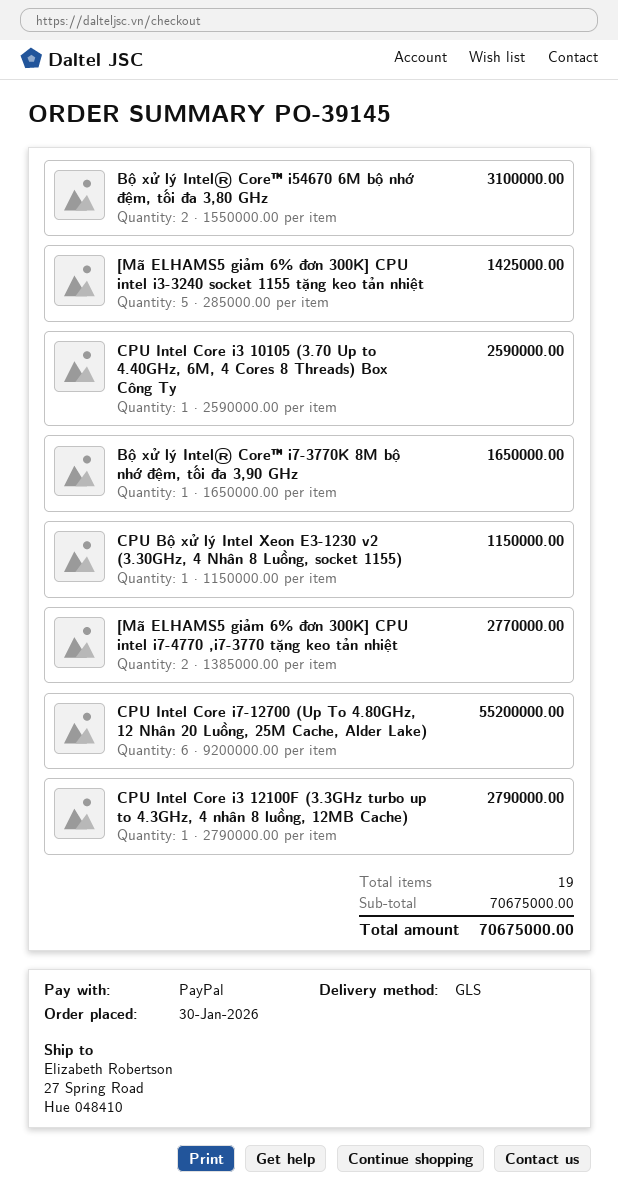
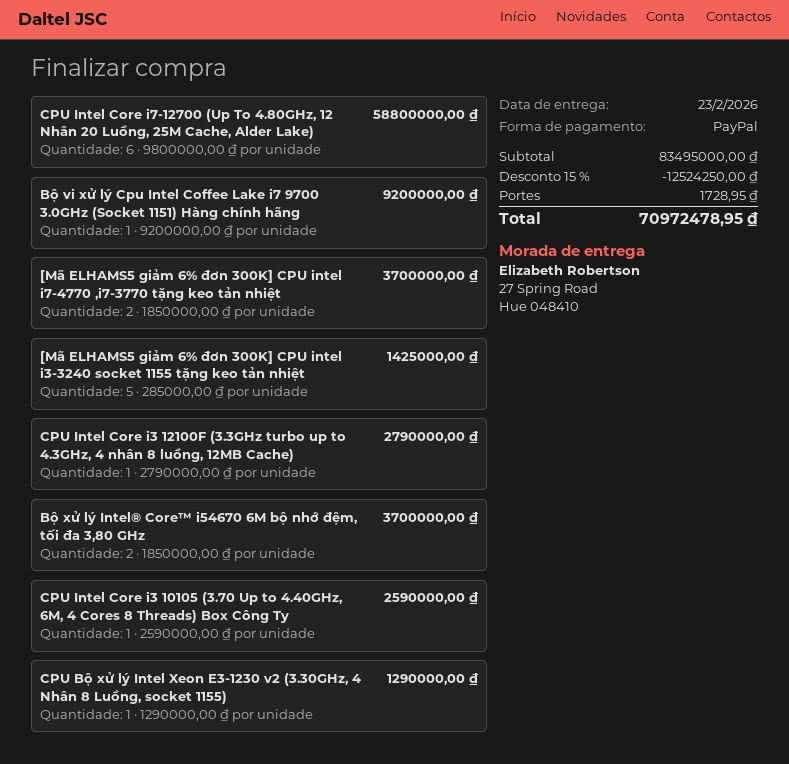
Bộ xử lý Intel® Core™ i54670 6M bộ nhớ đệm, tối đa 3,80 GHz: 2 x 1550000.00 = 3100000.00 -> 2 x 1850000.00 = 3700000.00
Bộ xử lý Intel® Core™ i7-3770K 8M bộ nhớ đệm, tối đa 3,90 GHz: 1 x 1650000.00 = 1650000.00 -> none
CPU Bộ xử lý Intel Xeon E3-1230 v2 (3.30GHz, 4 Nhân 8 Luồng, socket 1155): 1 x 1150000.00 = 1150000.00 -> 1 x 1290000.00 = 1290000.00
[Mã ELHAMS5 giảm 6% đơn 300K] CPU intel i7-4770 ,i7-3770 tặng keo tản nhiệt: 2 x 1385000.00 = 2770000.00 -> 2 x 1850000.00 = 3700000.00
CPU Intel Core i7-12700 (Up To 4.80GHz, 12 Nhân 20 Luồng, 25M Cache, Alder Lake): 6 x 9200000.00 = 55200000.00 -> 6 x 9800000.00 = 58800000.00
Bộ vi xử lý Cpu Intel Coffee Lake i7 9700 3.0GHz (Socket 1151) Hàng chính hãng: none -> 1 x 9200000.00 = 9200000.00
subtotal: 70675000.00 -> 83495000.00
discount: none -> 15% = 12524250.00
shipping: none -> 1728.95
total: 70675000.00 -> 70972478.95

